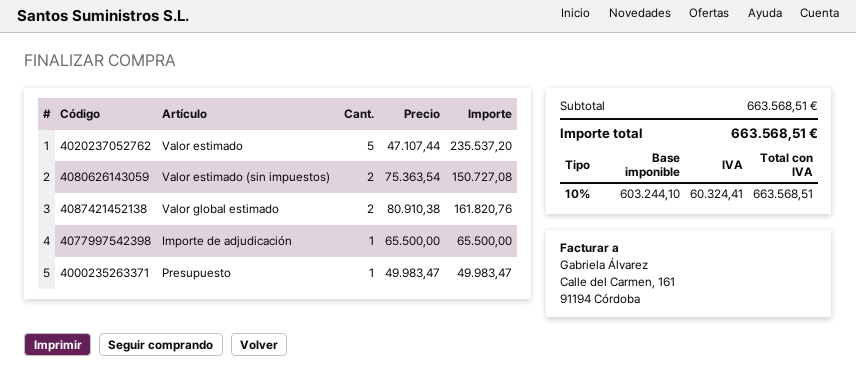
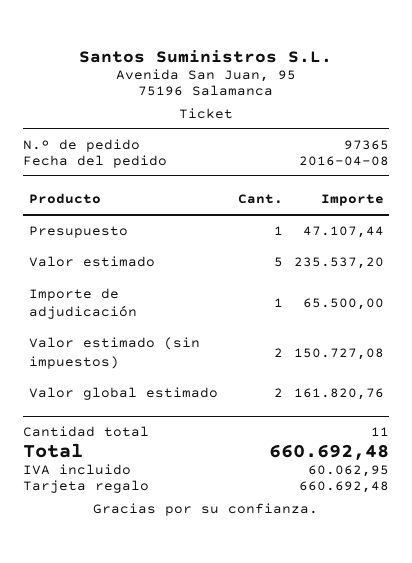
Presupuesto: 1 for 49983.47 -> 1 for 47107.44
tax: 60324.41 -> 60062.95
total: 663568.51 -> 660692.48

